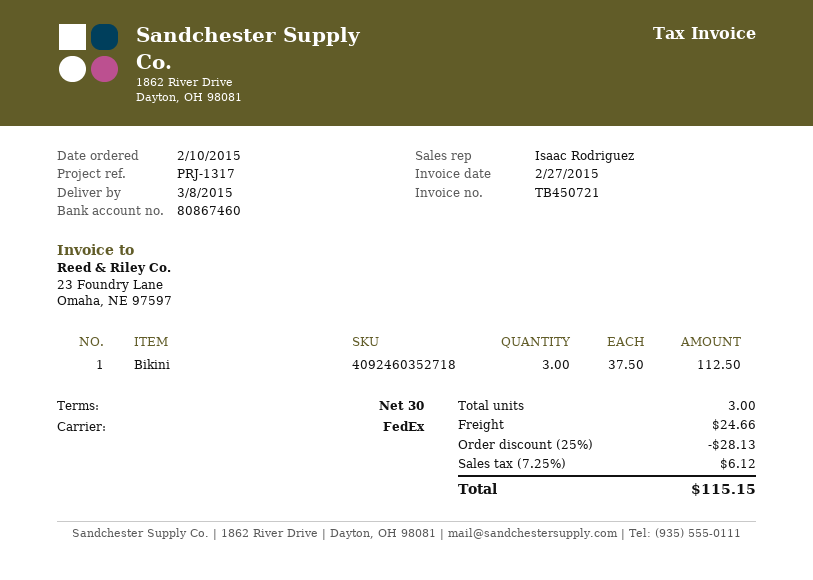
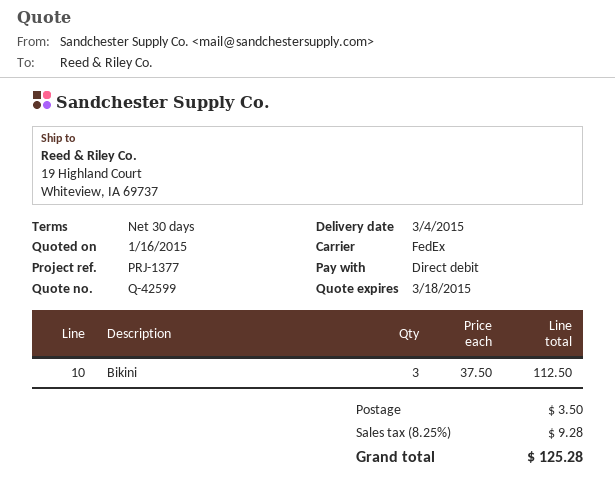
delivery date: 2015-03-08 -> 2015-03-04
reference: PRJ-1317 -> PRJ-1377
discount: 25% = 28.13 -> none
shipping: 24.66 -> 3.50
tax: 7.25% = 6.12 -> 8.25% = 9.28
total: 115.15 -> 125.28

